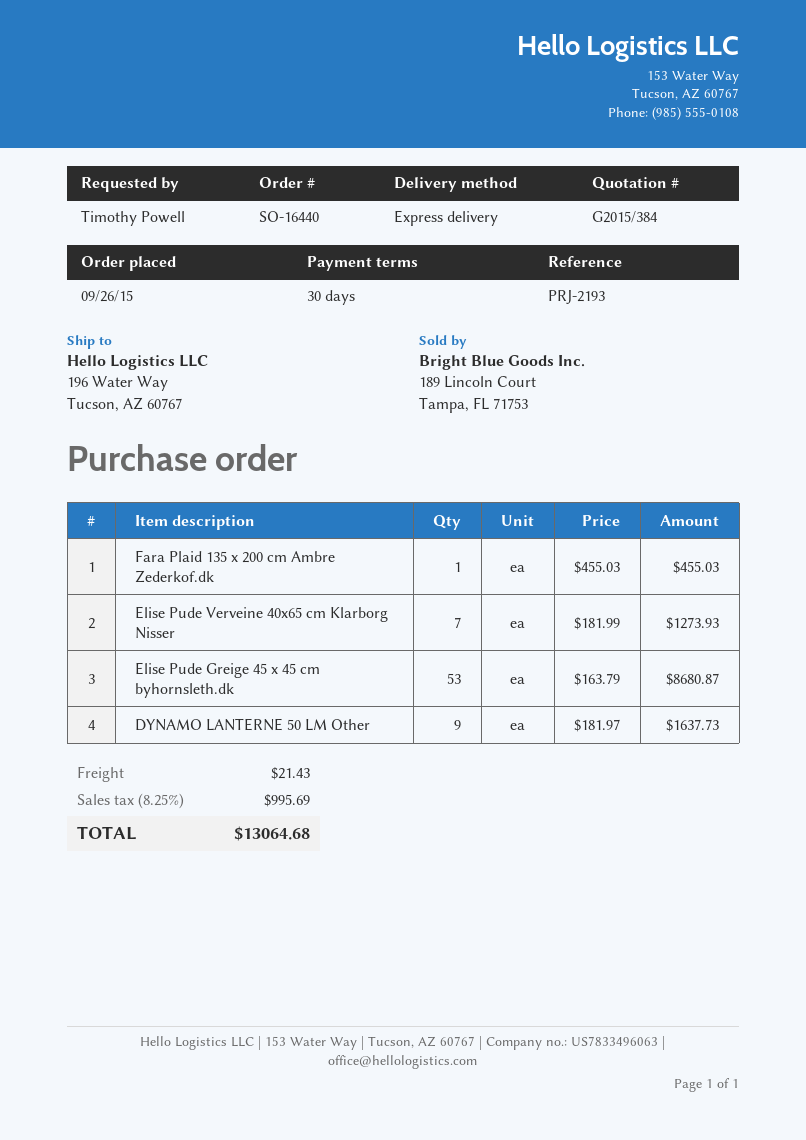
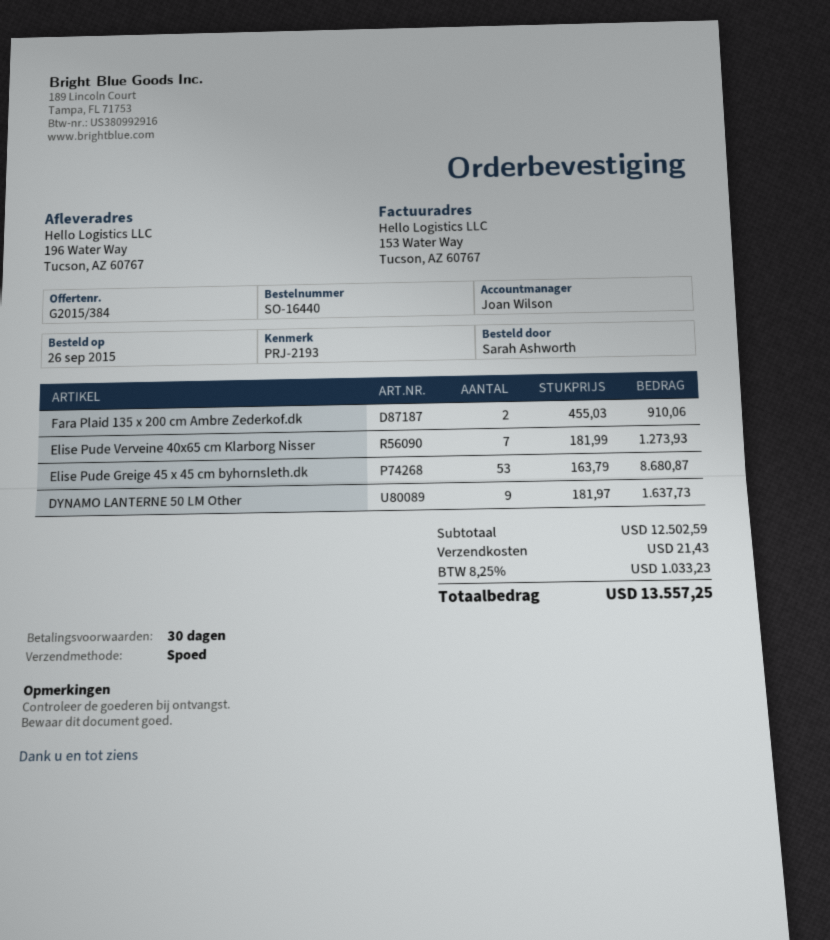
ordered by: Timothy Powell -> Sarah Ashworth
Fara Plaid 135 x 200 cm Ambre Zederkof.dk: 1 x 455.03 = 455.03 -> 2 x 455.03 = 910.06
tax: 8.25% = 995.69 -> 8.25% = 1033.23
total: 13064.68 -> 13557.25

